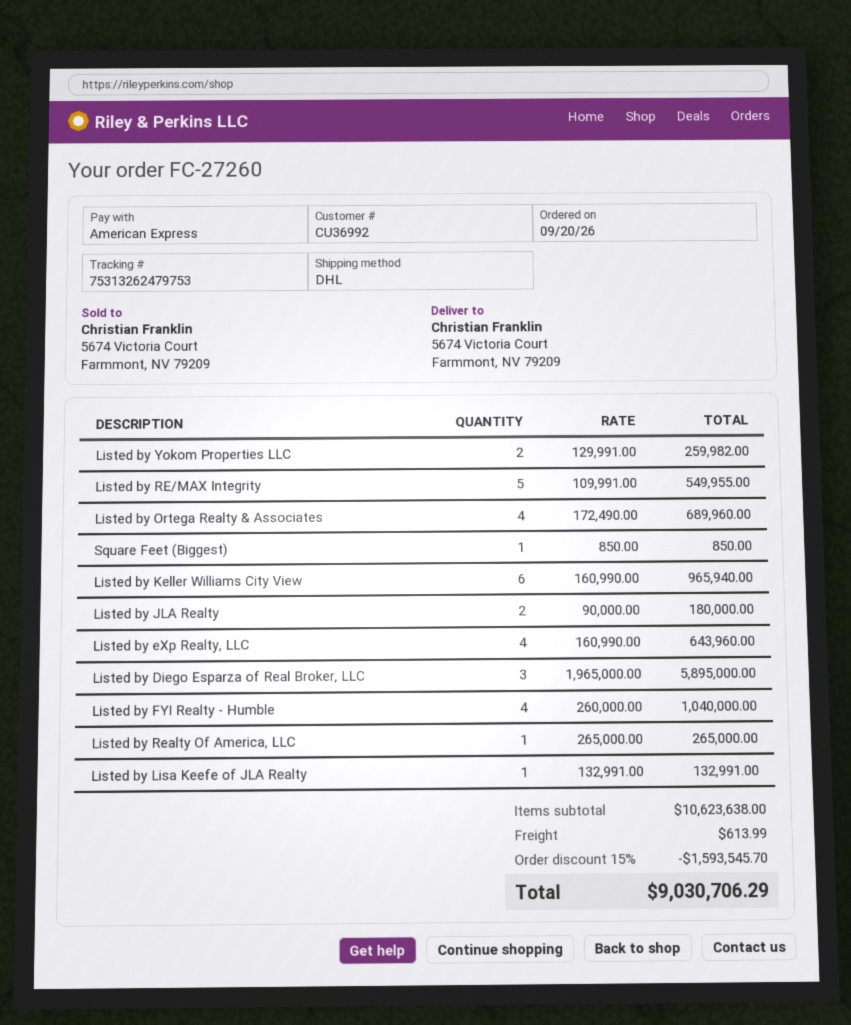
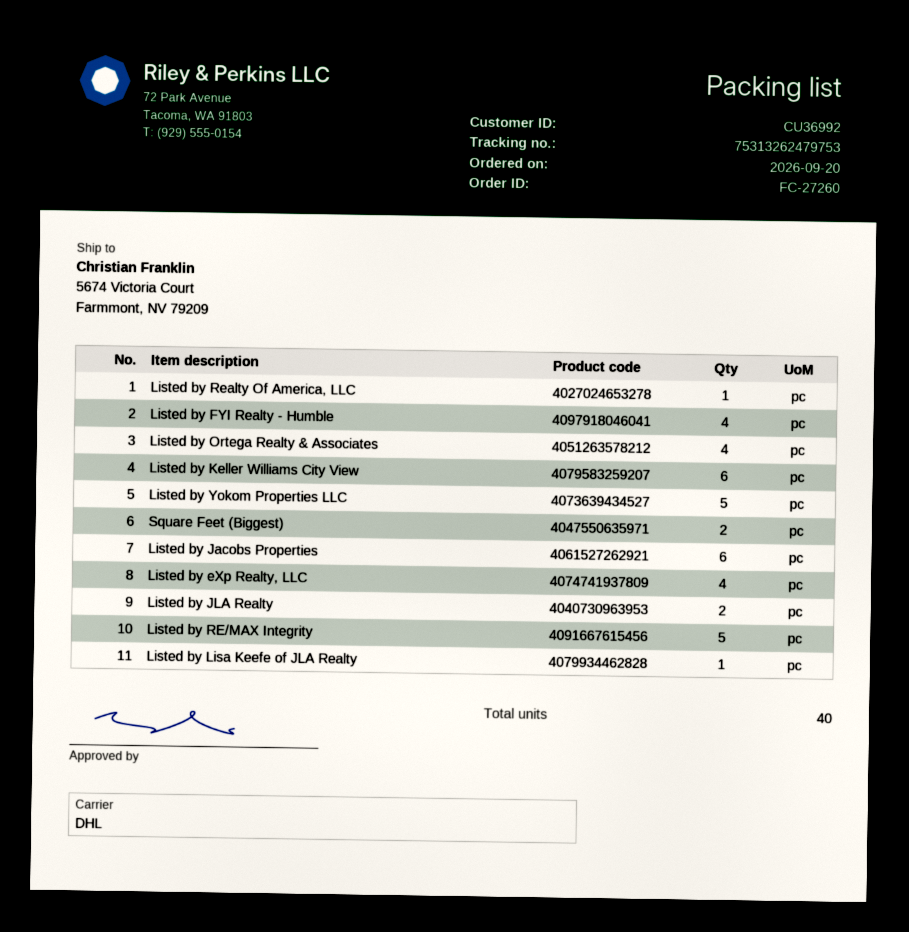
Listed by Yokom Properties LLC: 2 -> 5
Square Feet (Biggest): 1 -> 2
Listed by Diego Esparza of Real Broker, LLC: 3 -> none
Listed by Jacobs Properties: none -> 6

